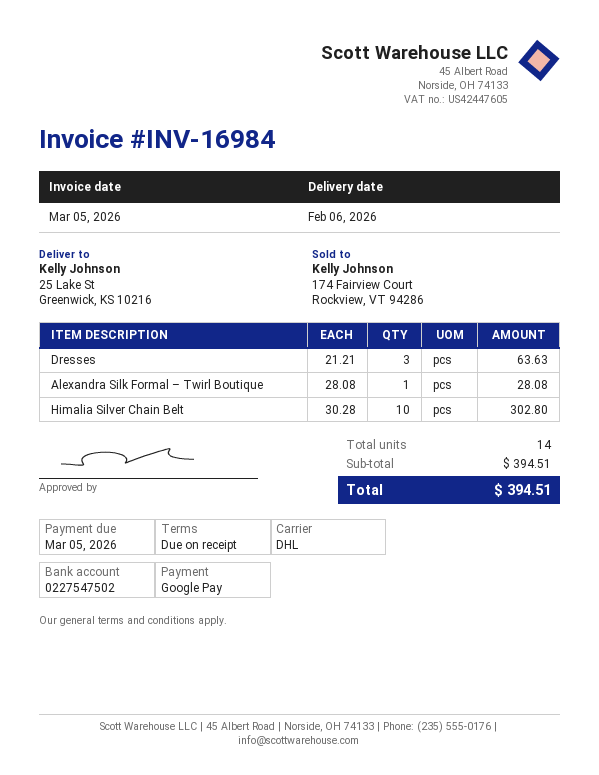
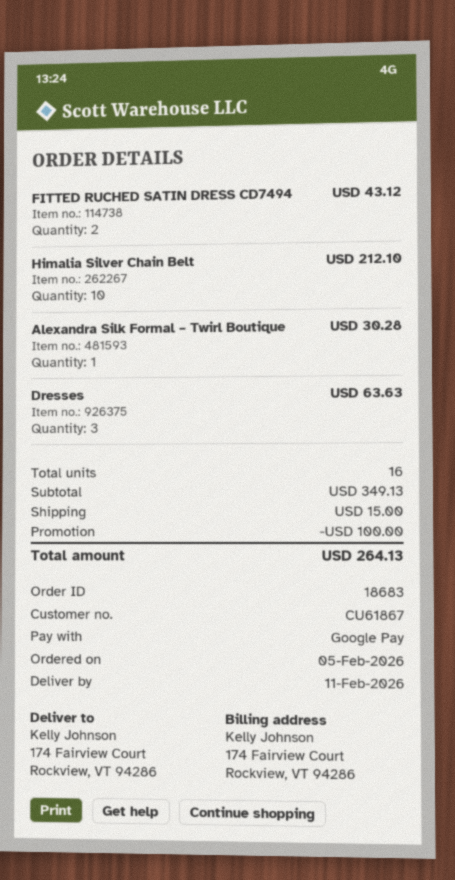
delivery date: 2026-02-06 -> 2026-02-11
ship to: 25 Lake St, Greenwick, KS 10216 -> 174 Fairview Court, Rockview, VT 94286
Alexandra Silk Formal – Twirl Boutique: 1 for 28.08 -> 1 for 30.28
Himalia Silver Chain Belt: 10 for 302.80 -> 10 for 212.10
FITTED RUCHED SATIN DRESS CD7494: none -> 2 for 43.12
total quantity: 14 -> 16
subtotal: 394.51 -> 349.13
discount: none -> 100.00
shipping: none -> 15.00
total: 394.51 -> 264.13

